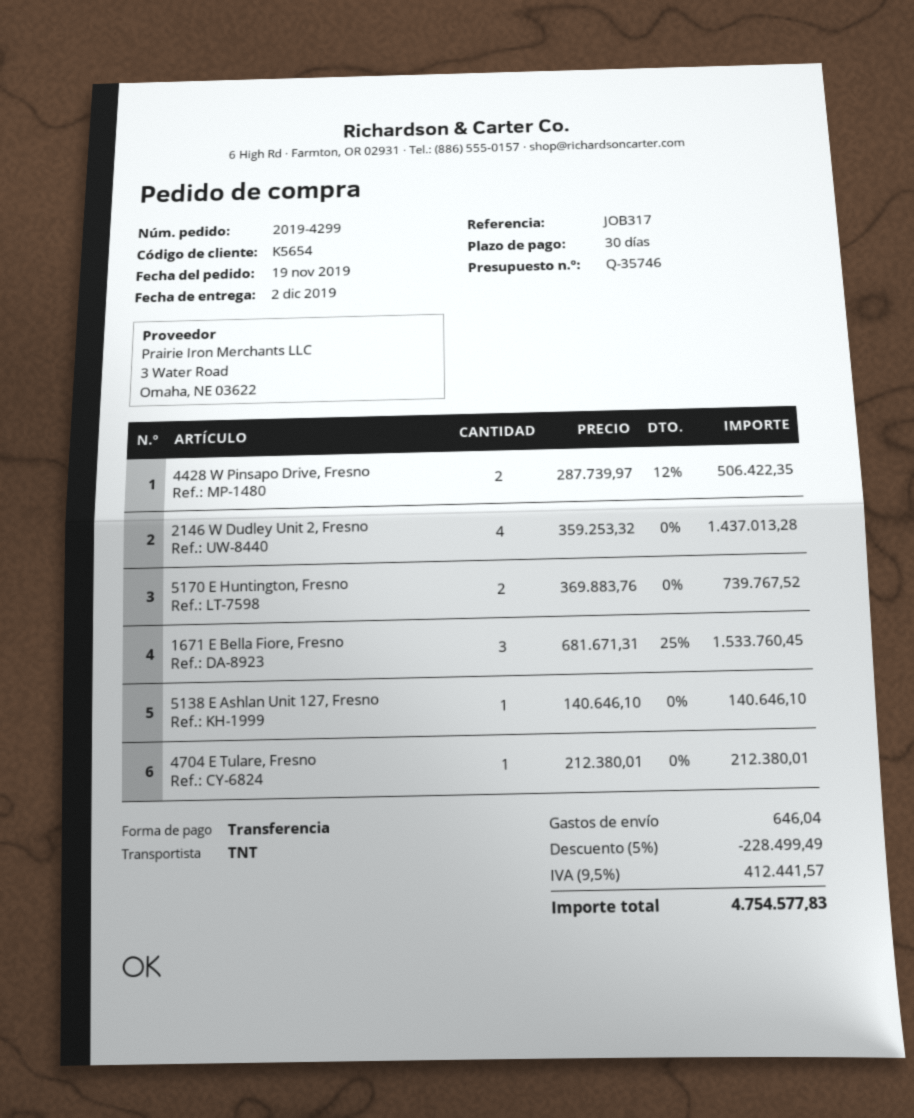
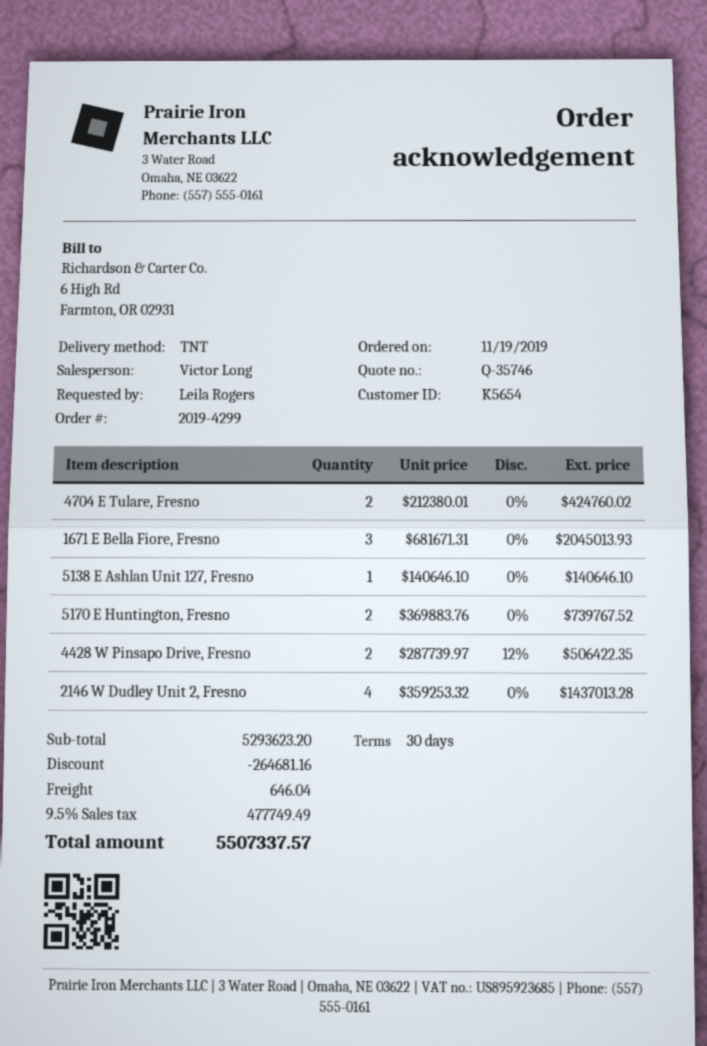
1671 E Bella Fiore, Fresno: 3 x 681671.31 - 25% = 1533760.45 -> 3 x 681671.31 = 2045013.93
4704 E Tulare, Fresno: 1 x 212380.01 = 212380.01 -> 2 x 212380.01 = 424760.02
discount: 228499.49 -> 264681.16
tax: 9.5% = 412441.57 -> 9.5% = 477749.49
total: 4754577.83 -> 5507337.57

